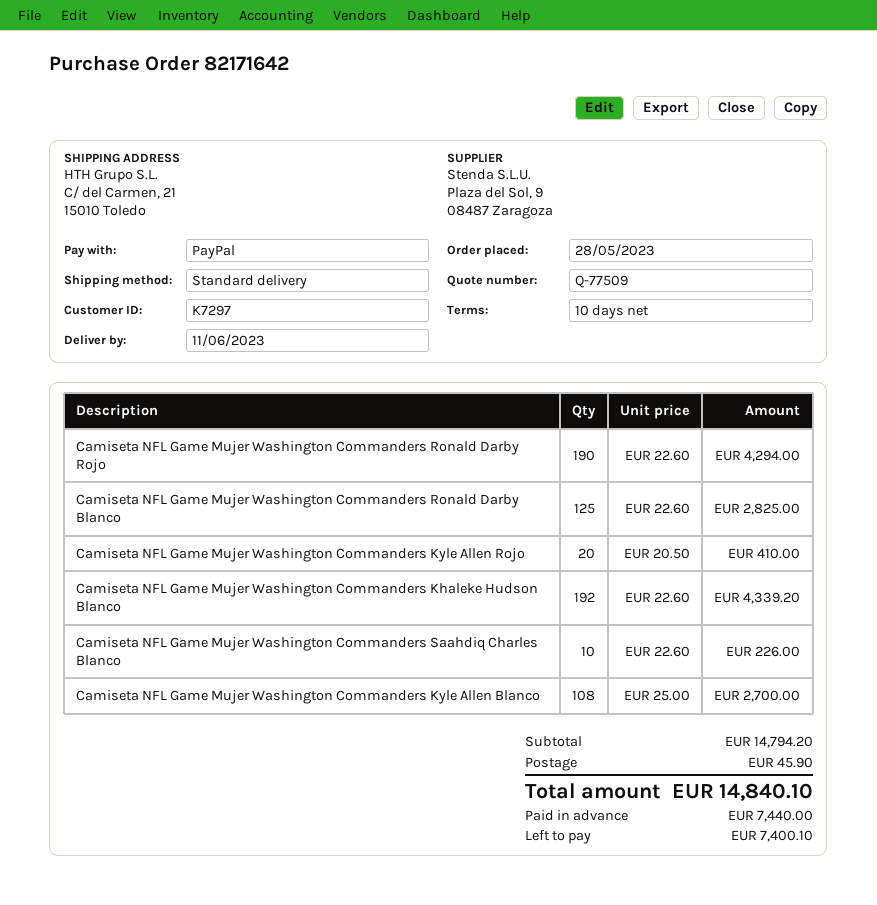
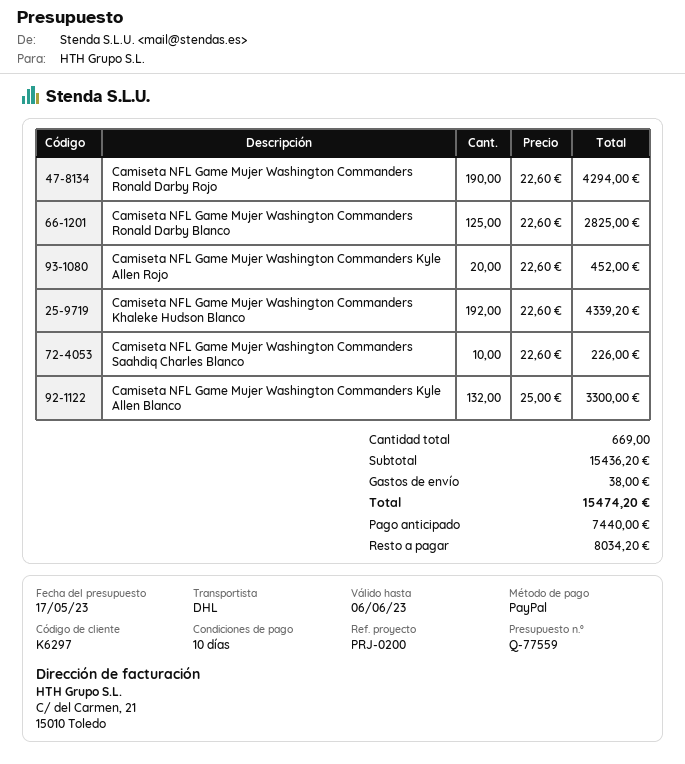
quote number: Q-77509 -> Q-77559
customer number: K7297 -> K6297
shipping method: standard -> DHL
Camiseta NFL Game Mujer Washington Commanders Kyle Allen Rojo: 20 x 20.50 = 410.00 -> 20 x 22.60 = 452.00
Camiseta NFL Game Mujer Washington Commanders Kyle Allen Blanco: 108 x 25.00 = 2700.00 -> 132 x 25.00 = 3300.00
subtotal: 14794.20 -> 15436.20
shipping: 45.90 -> 38.00
total: 14840.10 -> 15474.20
balance: 7400.10 -> 8034.20

